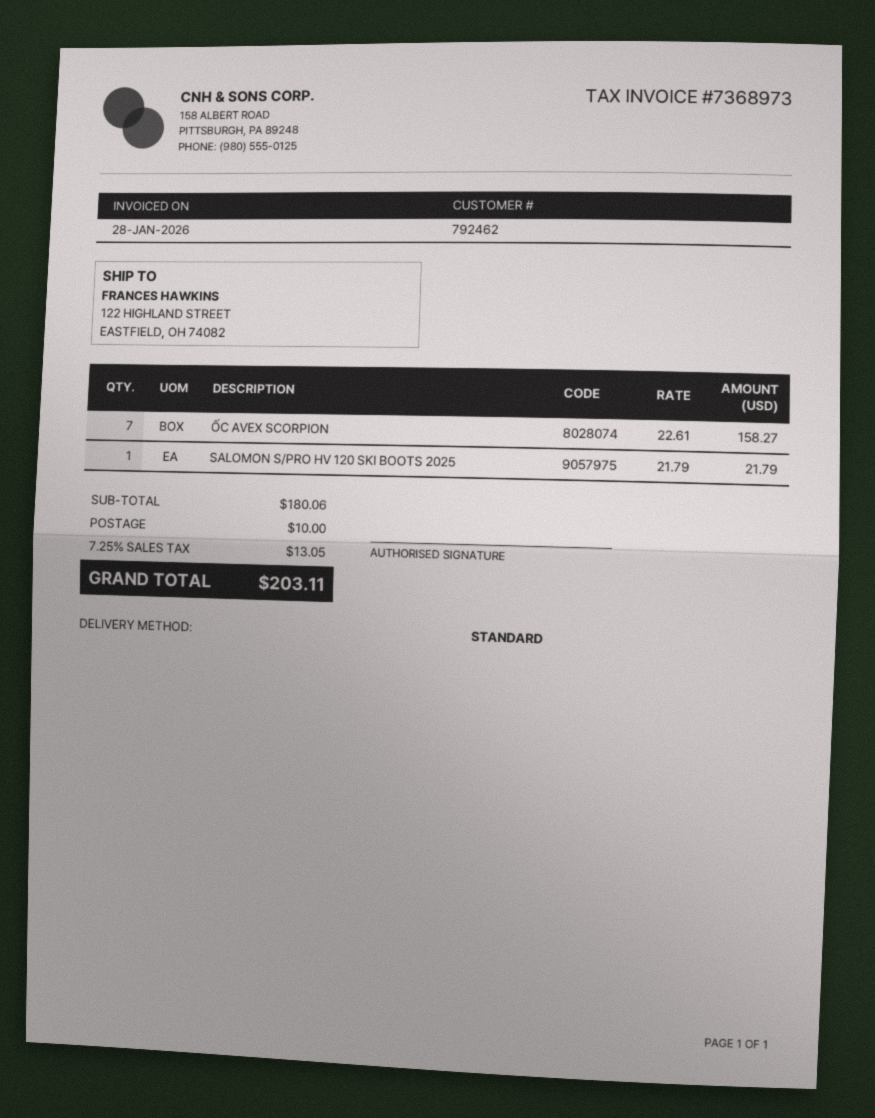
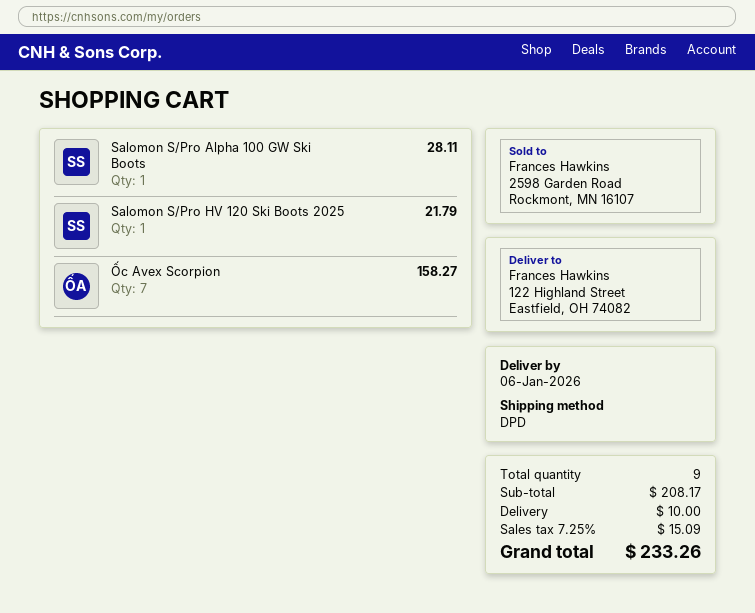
shipping method: standard -> DPD
Salomon S/Pro Alpha 100 GW Ski Boots: none -> 1 for 28.11
subtotal: 180.06 -> 208.17
tax: 7.25% = 13.05 -> 7.25% = 15.09
total: 203.11 -> 233.26

